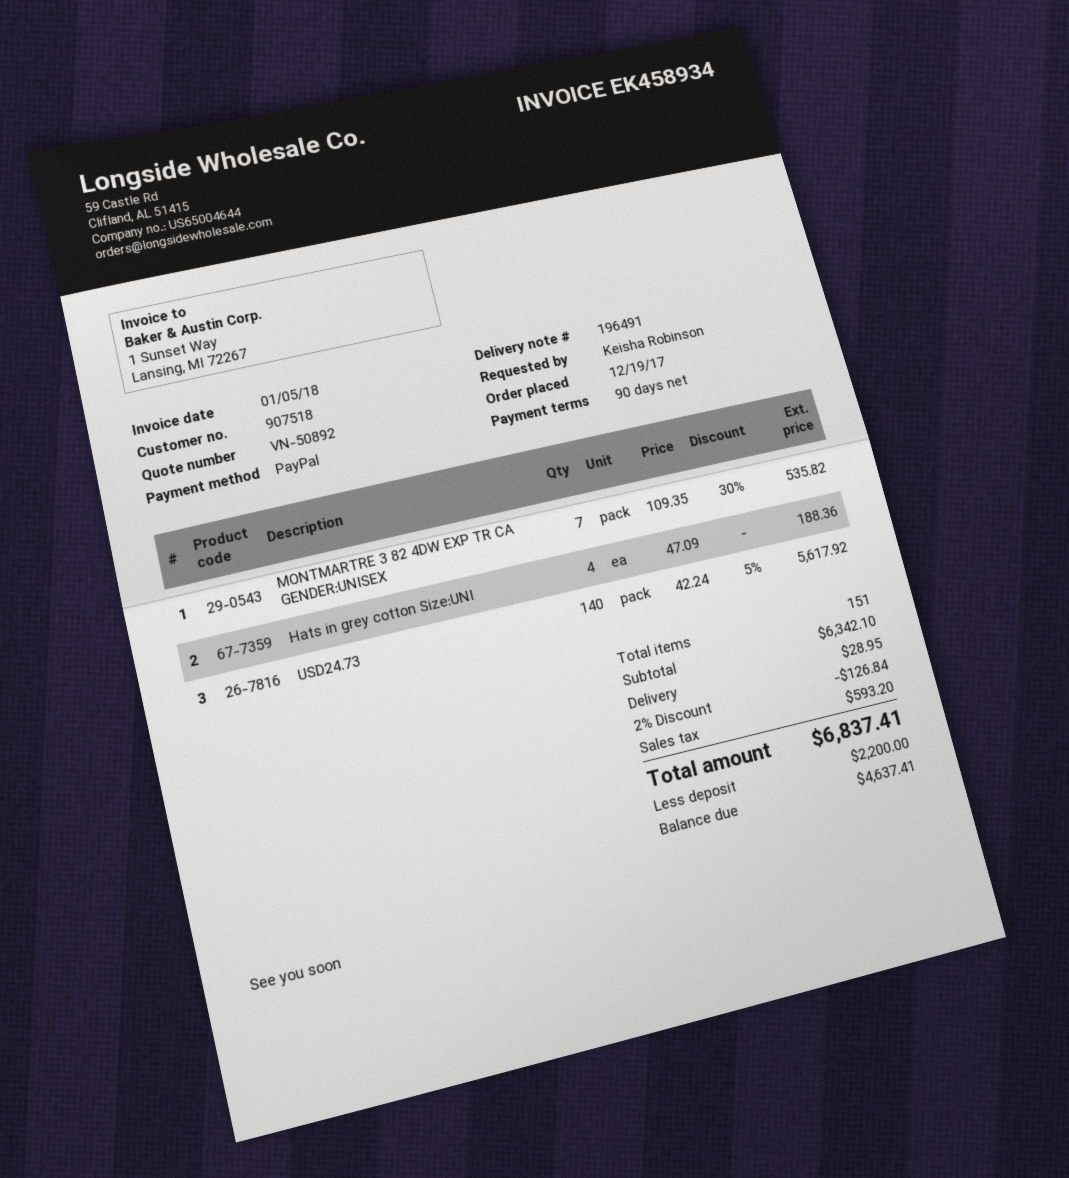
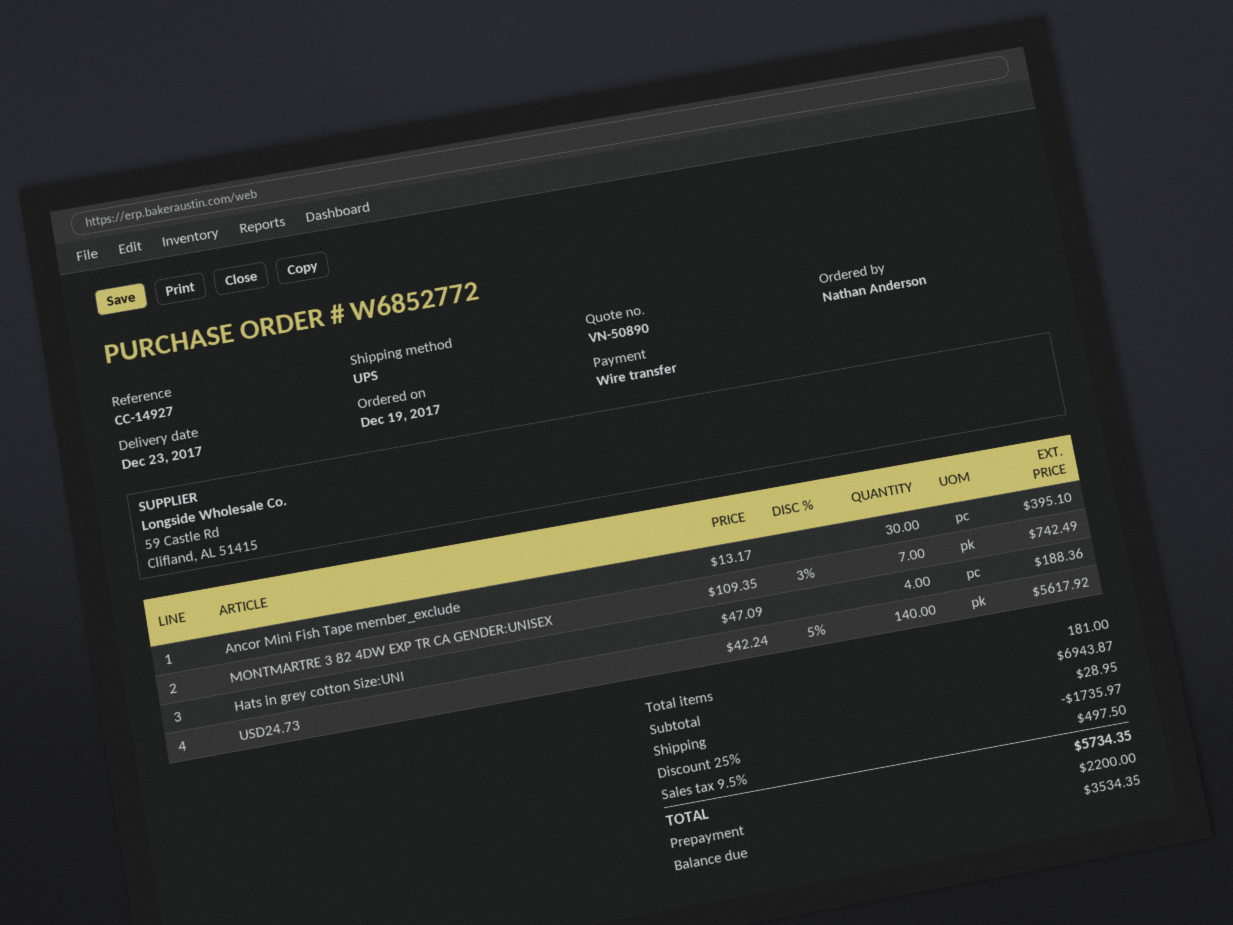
quote number: VN-50892 -> VN-50890
ordered by: Keisha Robinson -> Nathan Anderson
payment method: PayPal -> bank transfer
MONTMARTRE 3 82 4DW EXP TR CA GENDER:UNISEX: 7 x 109.35 - 30% = 535.82 -> 7 x 109.35 - 3% = 742.49
Ancor Mini Fish Tape member_exclude: none -> 30 x 13.17 = 395.10
total quantity: 151 -> 181
subtotal: 6342.10 -> 6943.87
discount: 2% = 126.84 -> 25% = 1735.97
tax: 593.20 -> 497.50
total: 6837.41 -> 5734.35
balance: 4637.41 -> 3534.35

